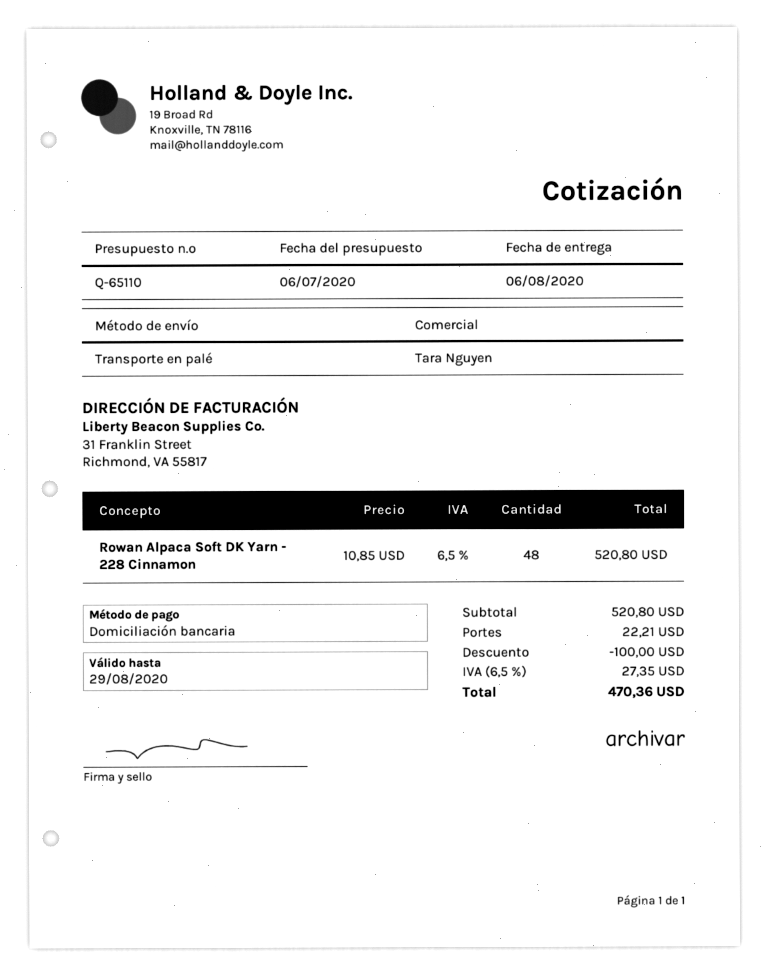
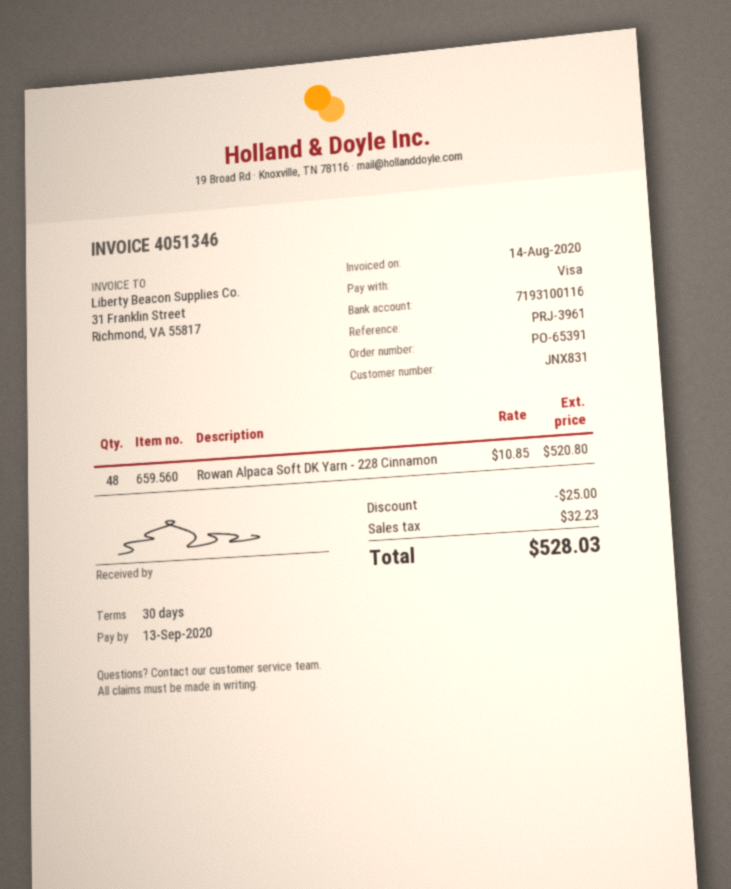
payment method: direct debit -> Visa
discount: 100.00 -> 25.00
shipping: 22.21 -> none
tax: 27.35 -> 32.23
total: 470.36 -> 528.03

